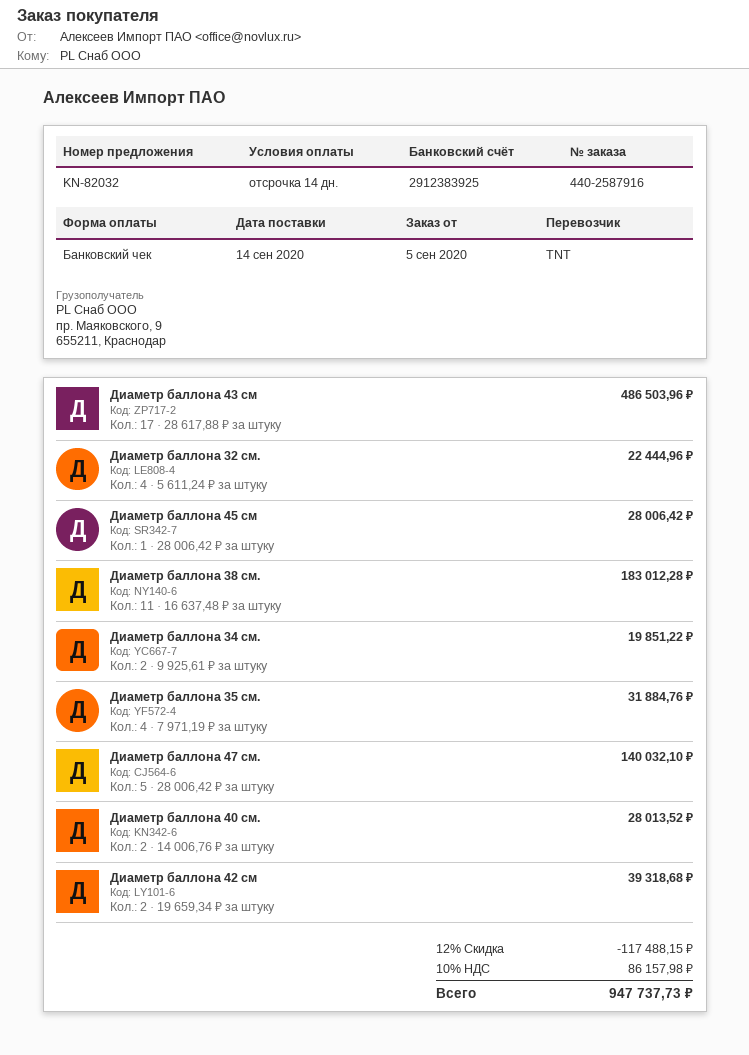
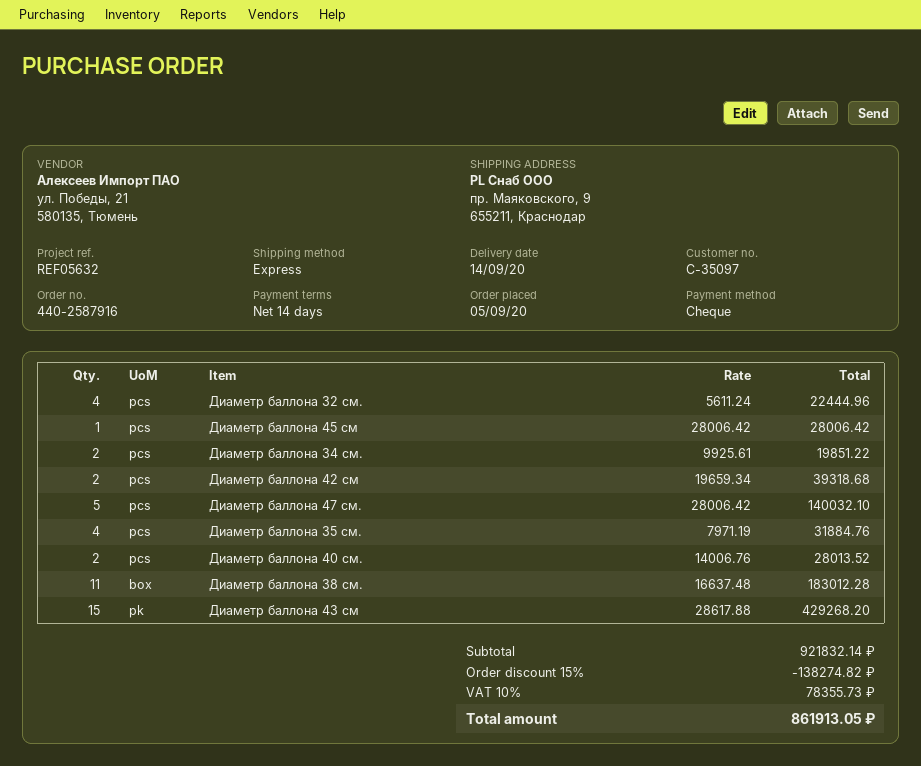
shipping method: TNT -> express
Диаметр баллона 43 см: 17 x 28617.88 = 486503.96 -> 15 x 28617.88 = 429268.20
discount: 12% = 117488.15 -> 15% = 138274.82
tax: 10% = 86157.98 -> 10% = 78355.73
total: 947737.73 -> 861913.05

